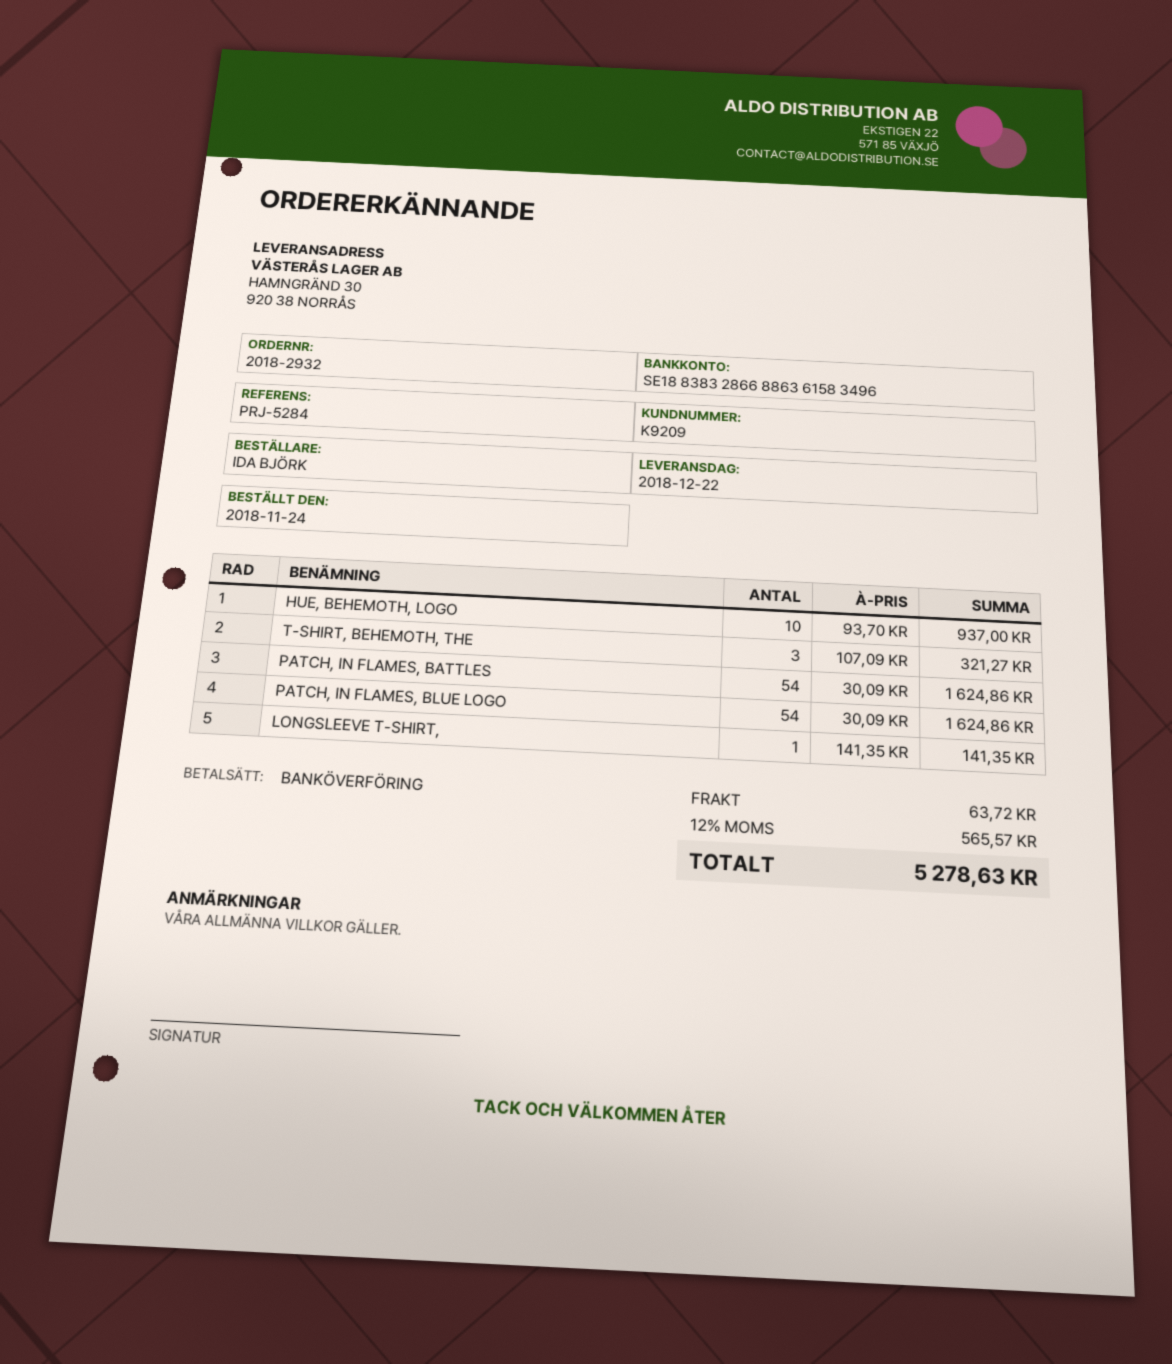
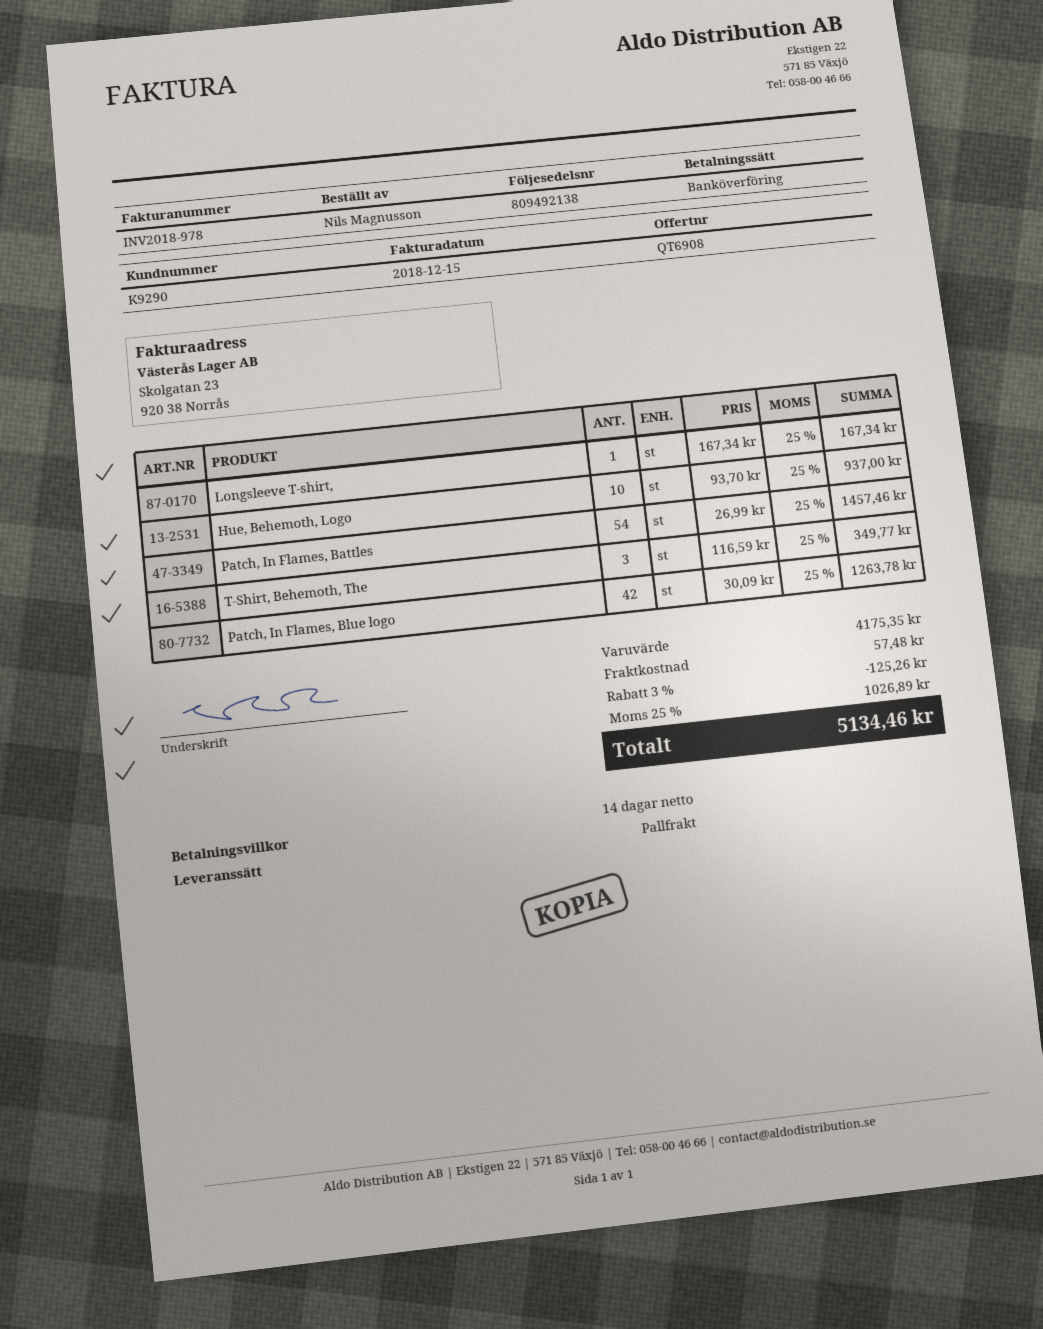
customer number: K9209 -> K9290
ordered by: IDA BJÖRK -> Nils Magnusson
T-SHIRT, BEHEMOTH, THE: 3 x 107.09 = 321.27 -> 3 x 116.59 = 349.77
PATCH, IN FLAMES, BATTLES: 54 x 30.09 = 1624.86 -> 54 x 26.99 = 1457.46
PATCH, IN FLAMES, BLUE LOGO: 54 x 30.09 = 1624.86 -> 42 x 30.09 = 1263.78
LONGSLEEVE T-SHIRT,: 1 x 141.35 = 141.35 -> 1 x 167.34 = 167.34
discount: none -> 3% = 125.26
shipping: 63.72 -> 57.48
tax: 12% = 565.57 -> 25% = 1026.89
total: 5278.63 -> 5134.46

